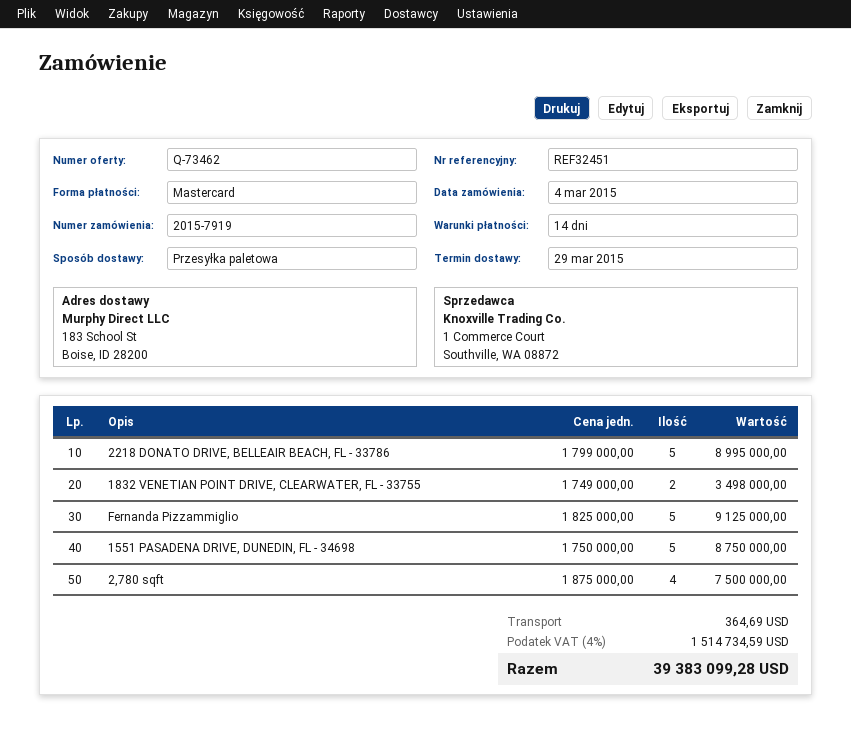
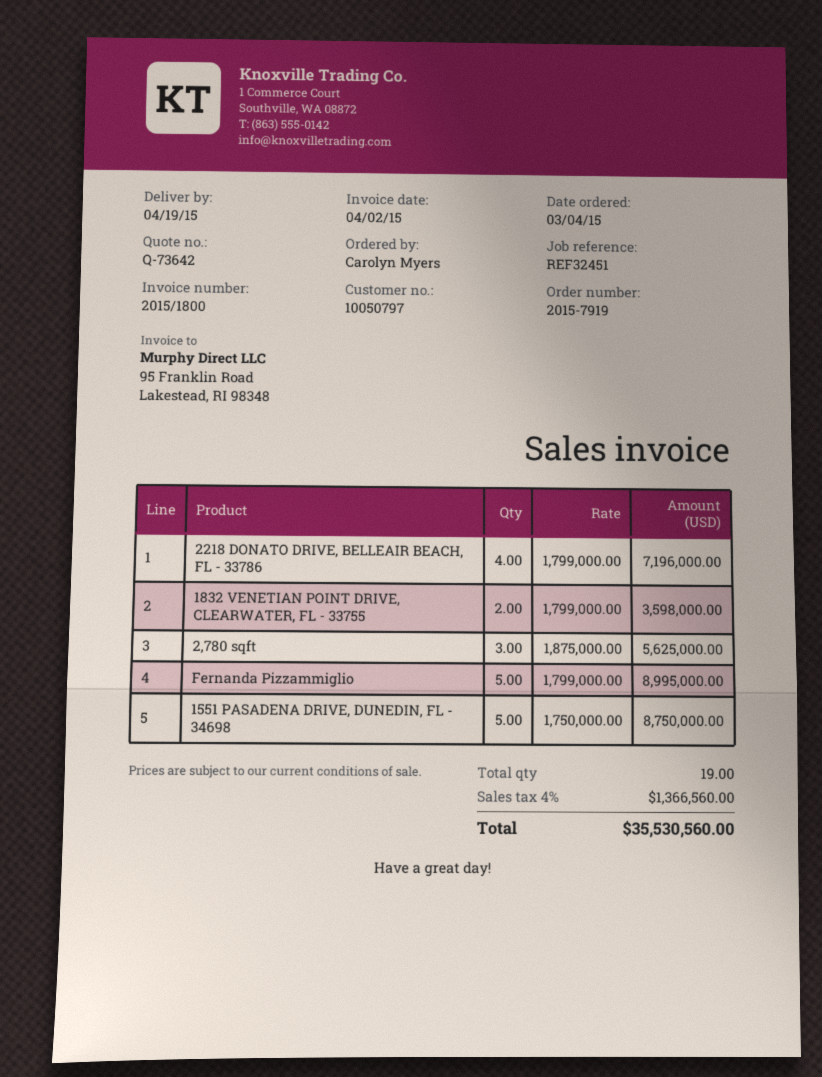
quote number: Q-73462 -> Q-73642
delivery date: 2015-03-29 -> 2015-04-19
2218 DONATO DRIVE, BELLEAIR BEACH, FL - 33786: 5 x 1799000.00 = 8995000.00 -> 4 x 1799000.00 = 7196000.00
1832 VENETIAN POINT DRIVE, CLEARWATER, FL - 33755: 2 x 1749000.00 = 3498000.00 -> 2 x 1799000.00 = 3598000.00
Fernanda Pizzammiglio: 5 x 1825000.00 = 9125000.00 -> 5 x 1799000.00 = 8995000.00
2,780 sqft: 4 x 1875000.00 = 7500000.00 -> 3 x 1875000.00 = 5625000.00
shipping: 364.69 -> none
tax: 4% = 1514734.59 -> 4% = 1366560.00
total: 39383099.28 -> 35530560.00

